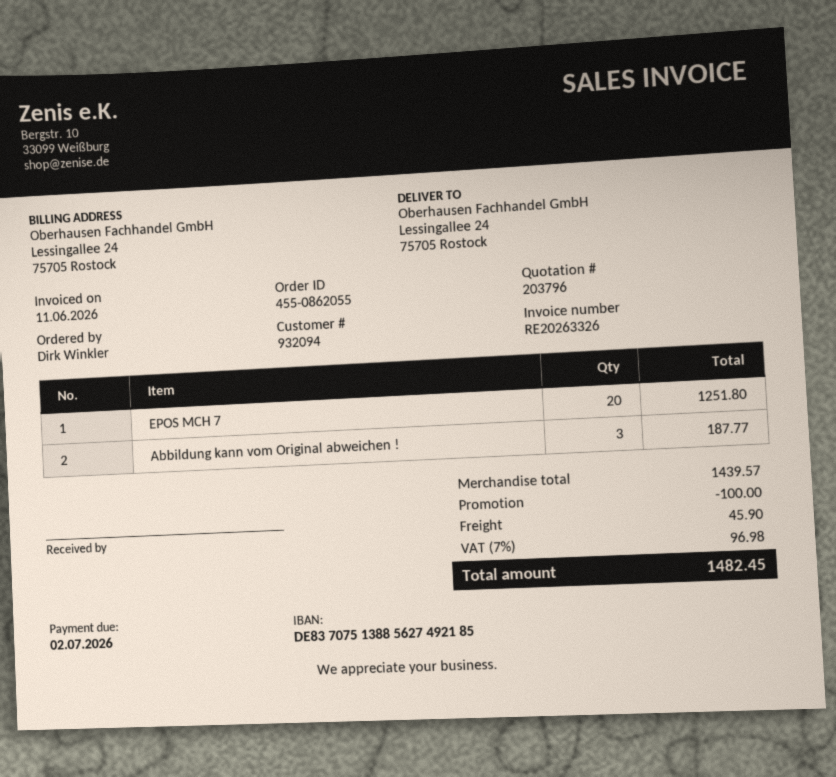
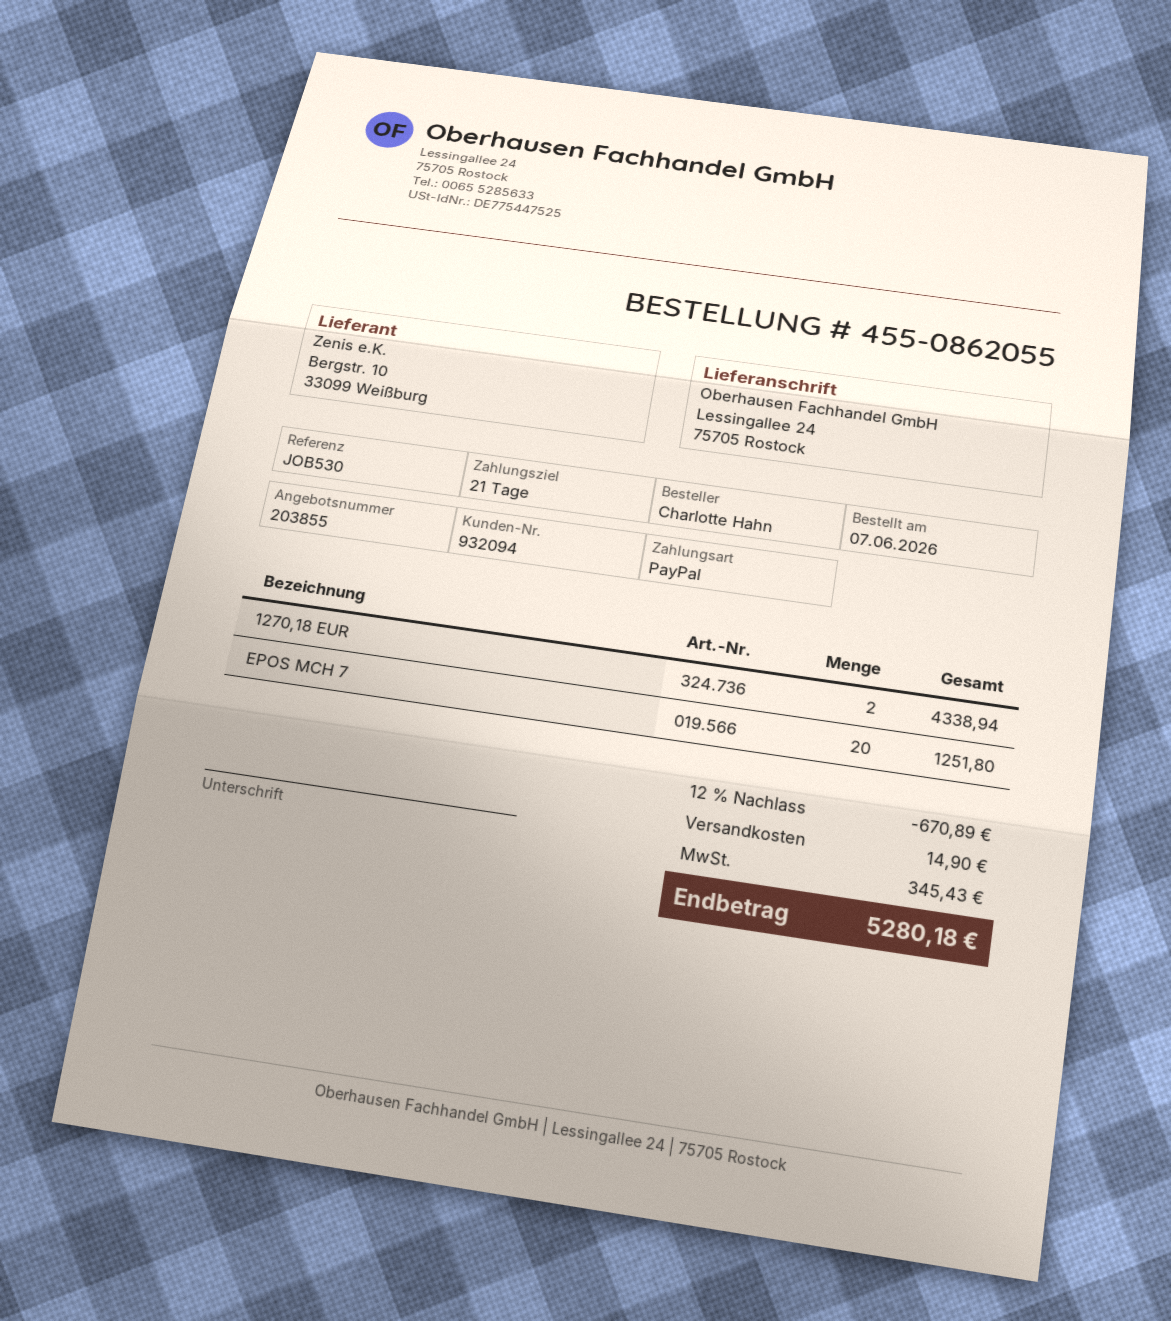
quote number: 203796 -> 203855
ordered by: Dirk Winkler -> Charlotte Hahn
Abbildung kann vom Original abweichen !: 3 for 187.77 -> none
1270,18 EUR: none -> 2 for 4338.94
discount: 100.00 -> 670.89
shipping: 45.90 -> 14.90
tax: 96.98 -> 345.43
total: 1482.45 -> 5280.18

